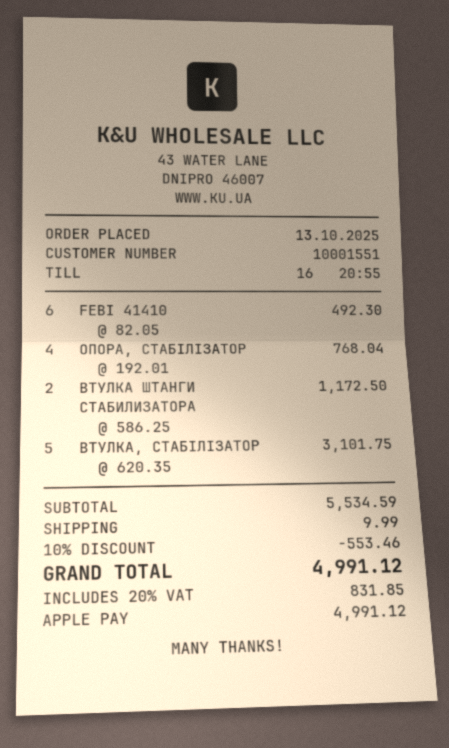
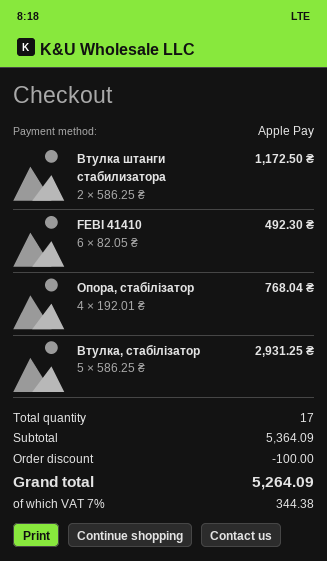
ВТУЛКА, СТАБІЛІЗАТОР: 5 x 620.35 = 3101.75 -> 5 x 586.25 = 2931.25
subtotal: 5534.59 -> 5364.09
discount: 553.46 -> 100.00
shipping: 9.99 -> none
tax: 20% = 831.85 -> 7% = 344.38
total: 4991.12 -> 5264.09

